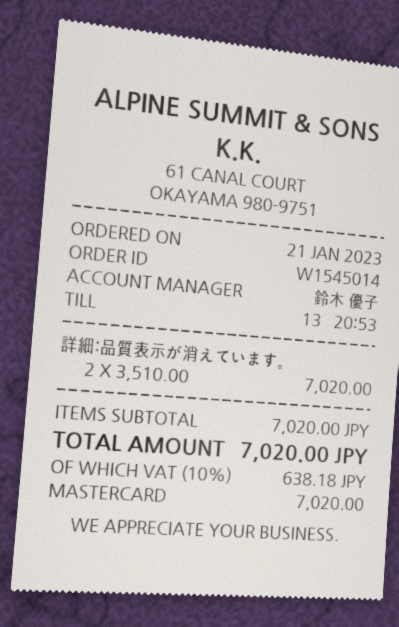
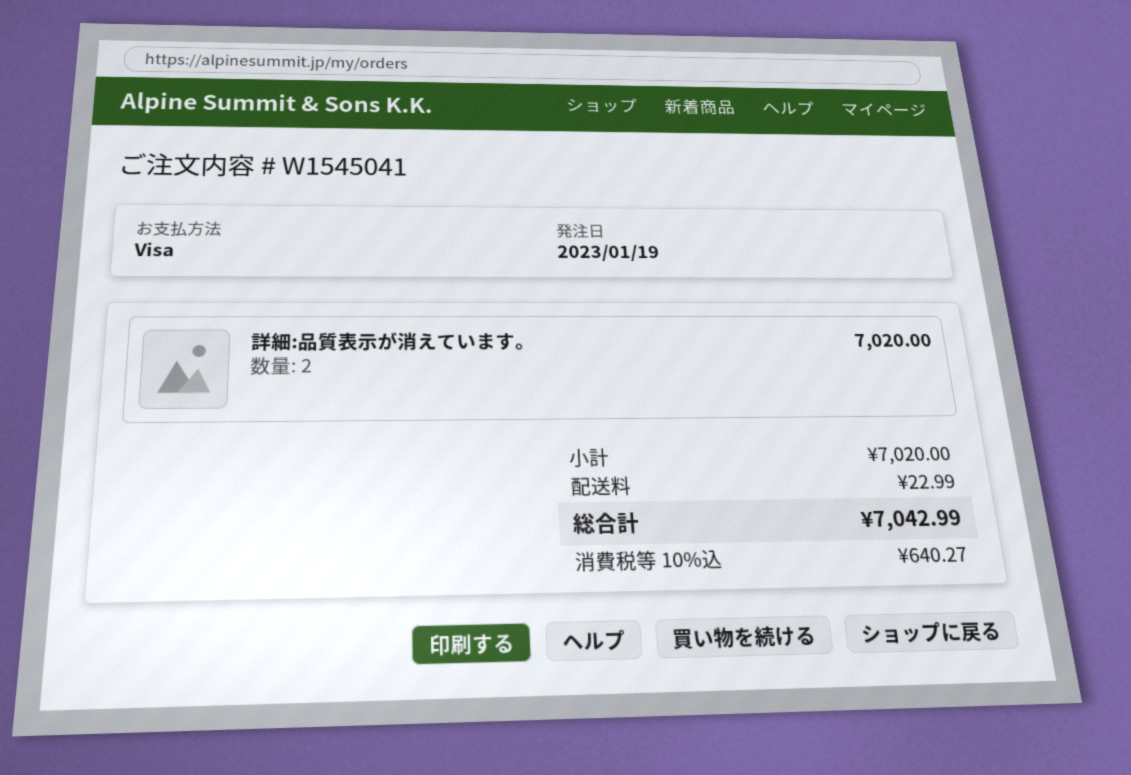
order number: W1545014 -> W1545041
order date: 2023-01-21 -> 2023-01-19
payment method: Mastercard -> Visa
shipping: none -> 22.99
tax: 10% = 638.18 -> 10% = 640.27
total: 7020.00 -> 7042.99

